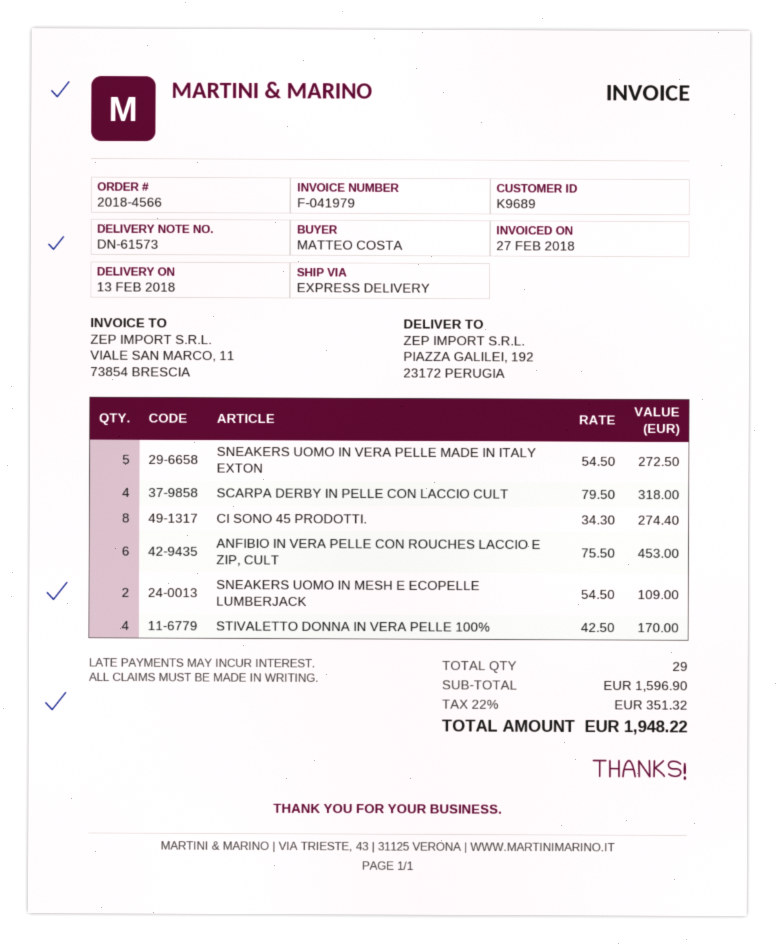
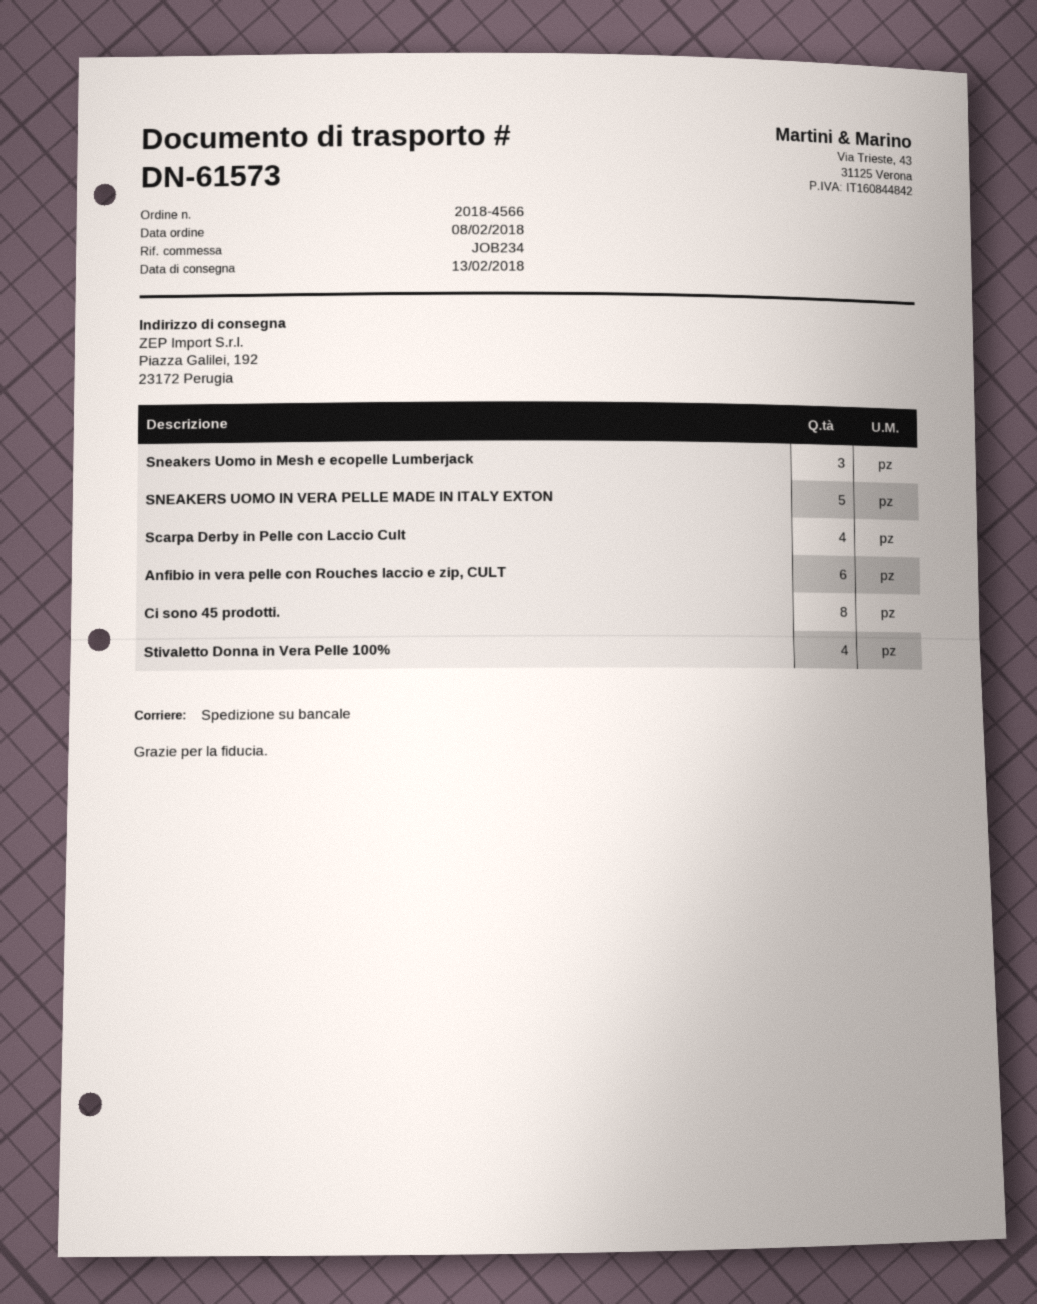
shipping method: express -> pallet freight
SNEAKERS UOMO IN MESH E ECOPELLE LUMBERJACK: 2 -> 3

